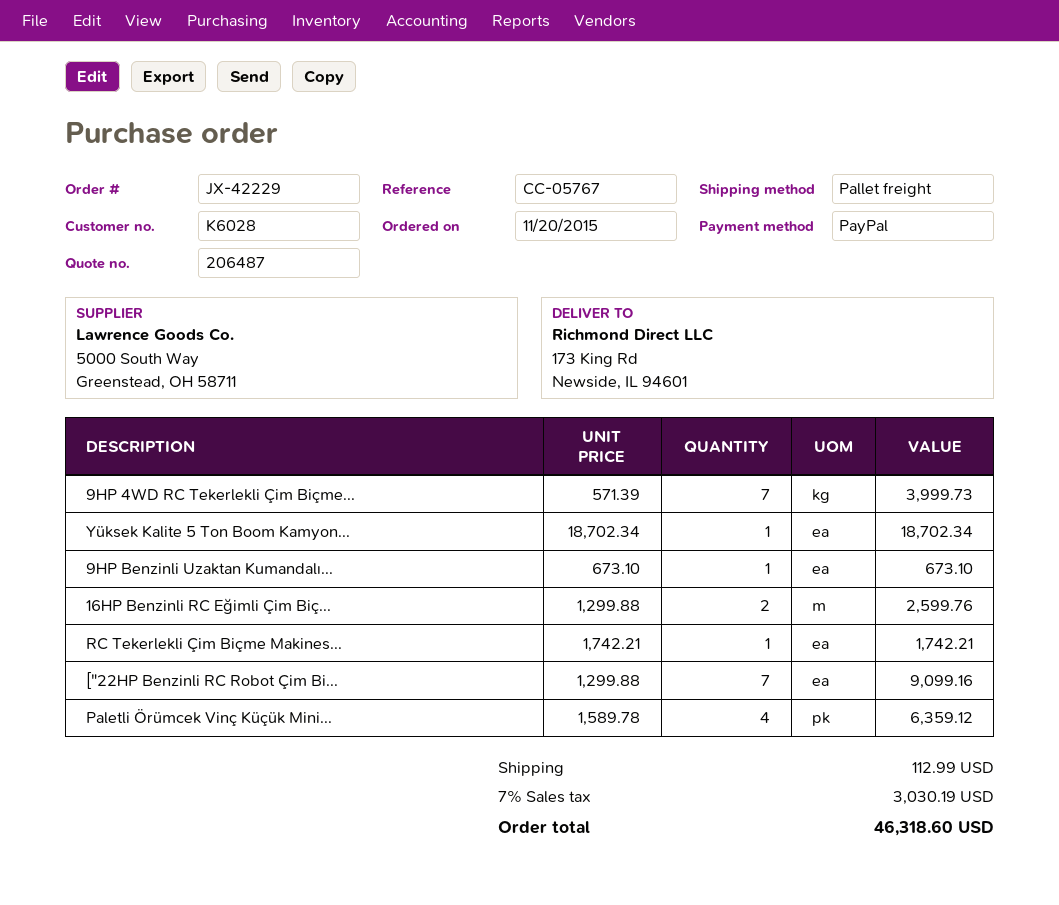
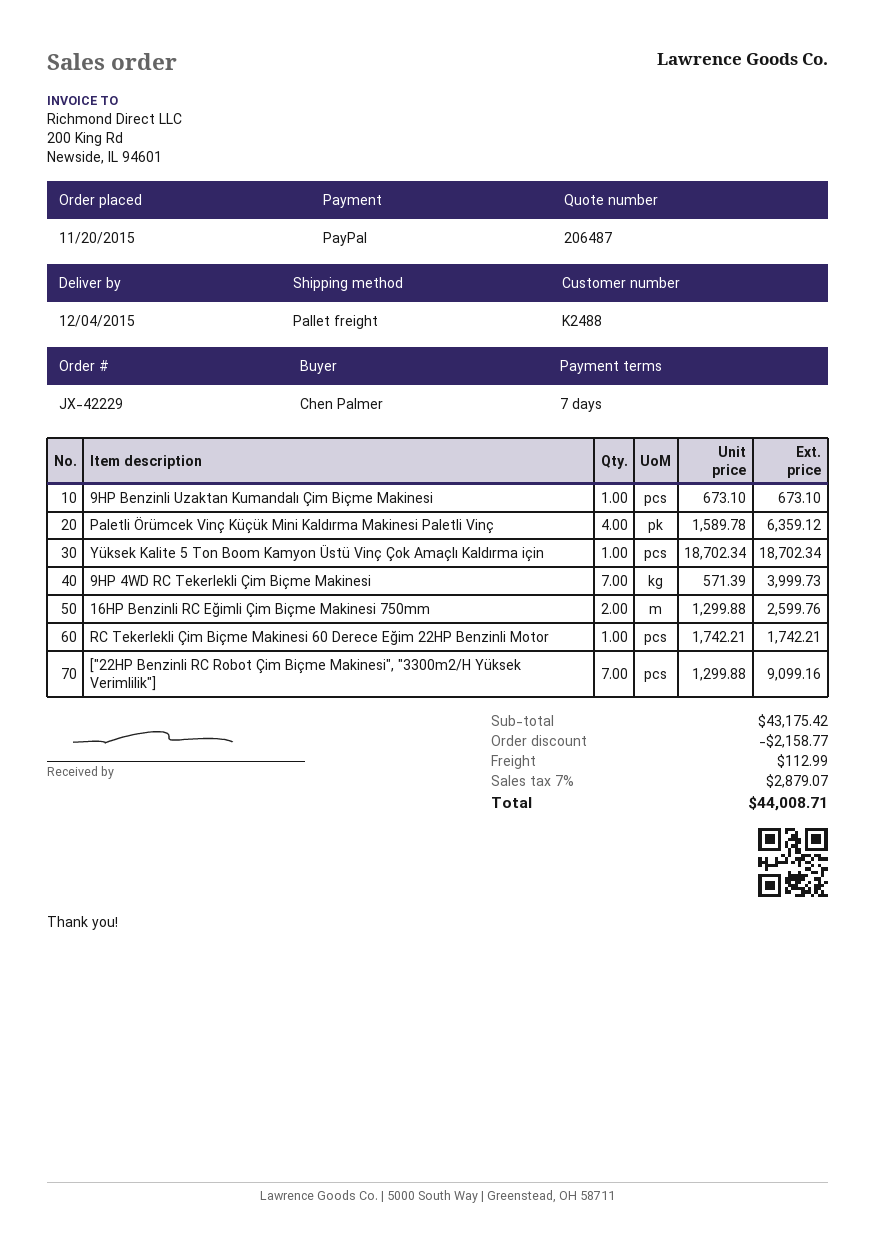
customer number: K6028 -> K2488
discount: none -> 2158.77
tax: 7% = 3030.19 -> 7% = 2879.07
total: 46318.60 -> 44008.71

